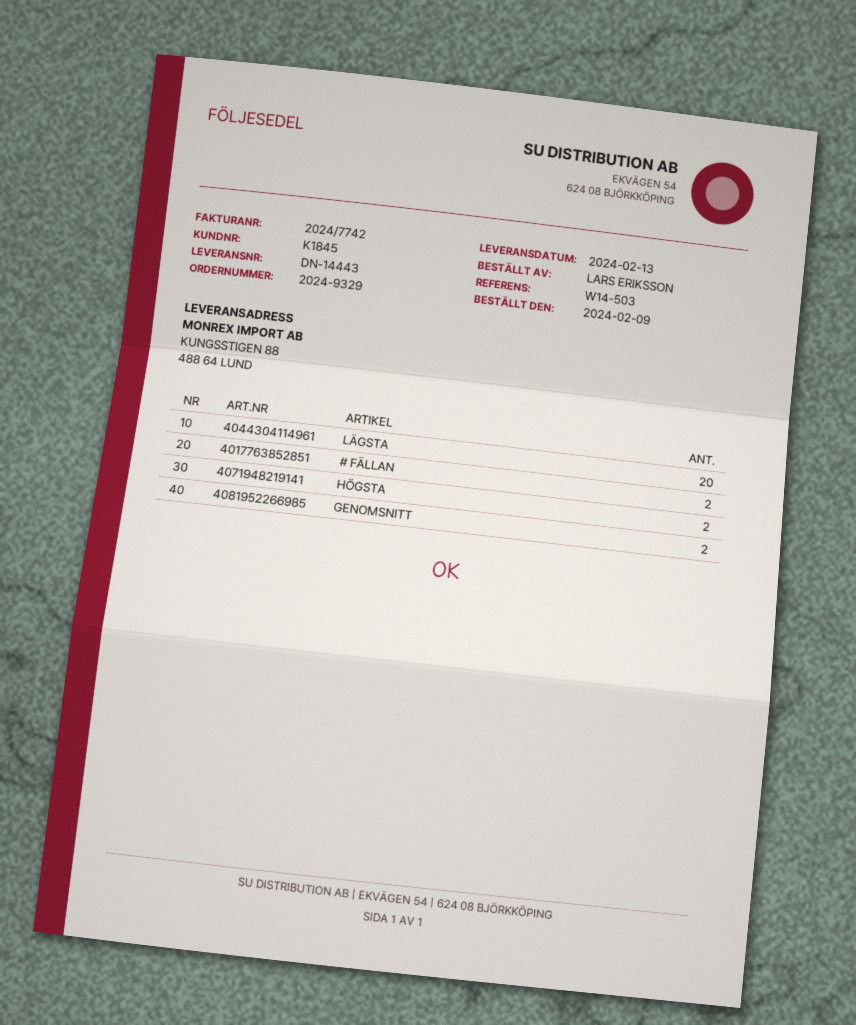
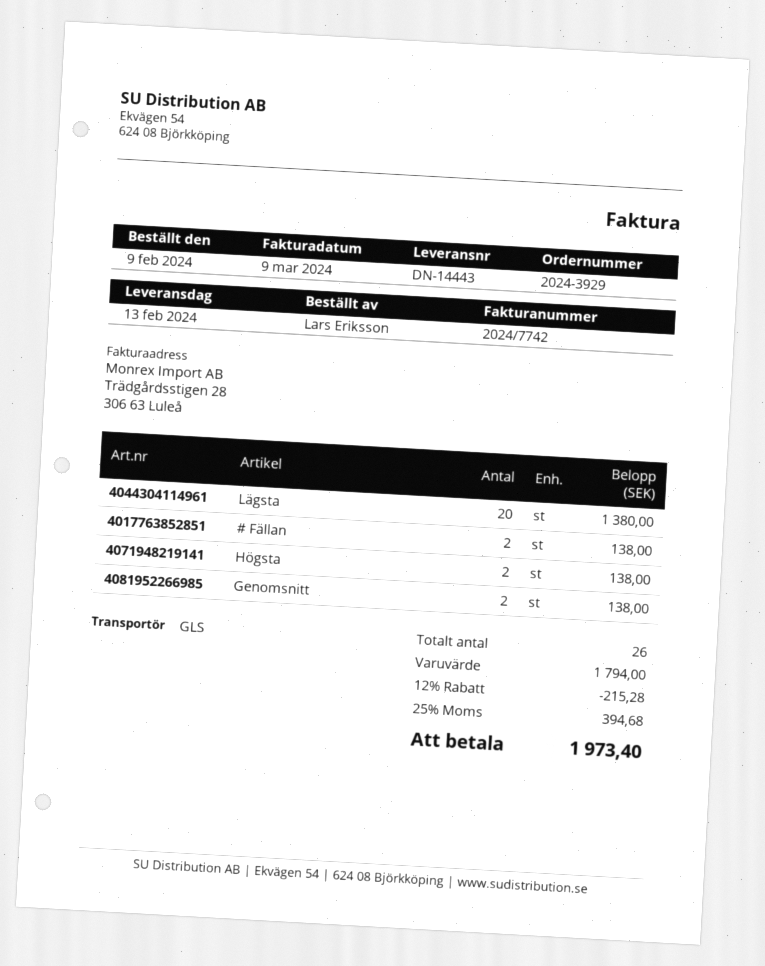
order number: 2024-9329 -> 2024-3929

